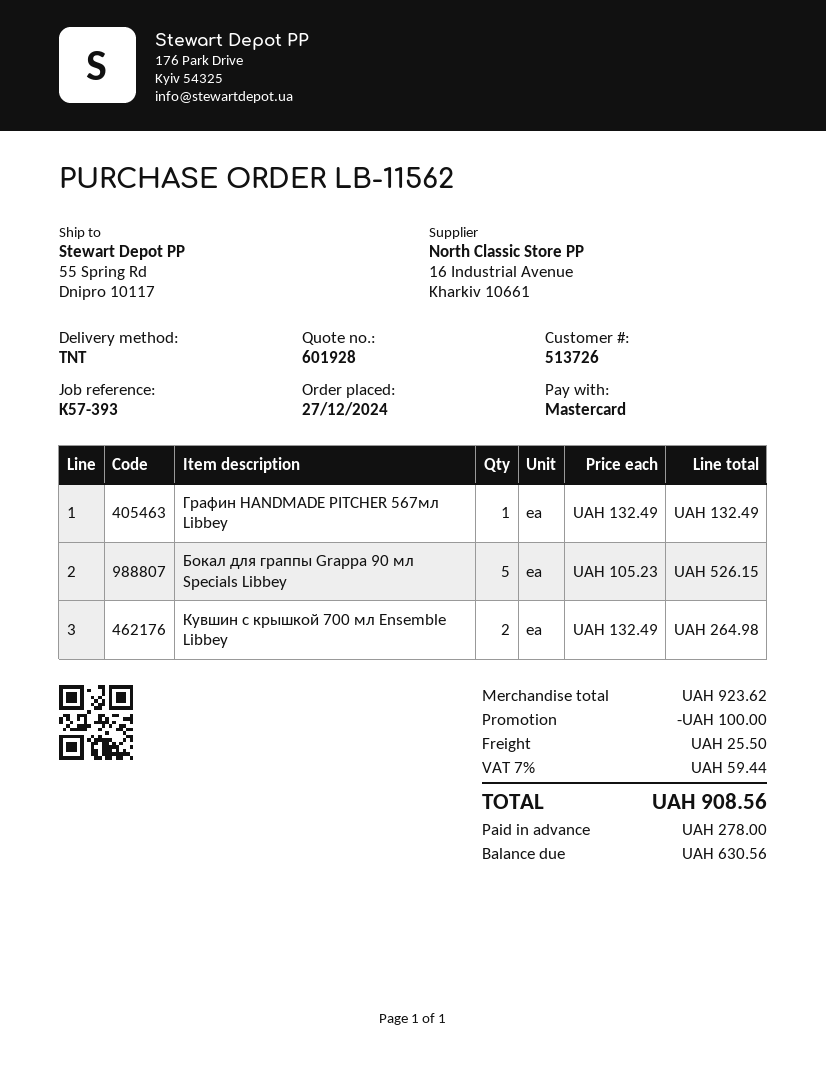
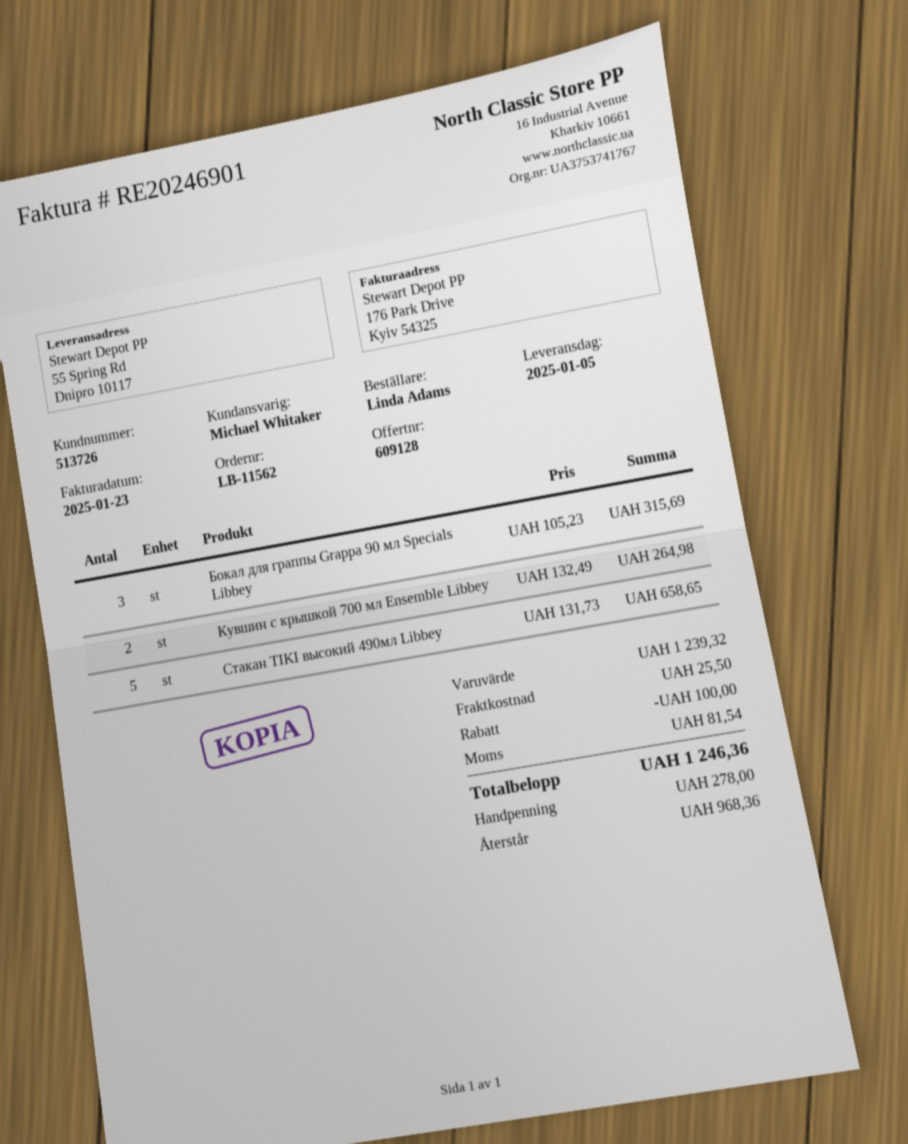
quote number: 601928 -> 609128
Графин HANDMADE PITCHER 567мл Libbey: 1 x 132.49 = 132.49 -> none
Бокал для граппы Grappa 90 мл Specials Libbey: 5 x 105.23 = 526.15 -> 3 x 105.23 = 315.69
Стакан TIKI высокий 490мл Libbey: none -> 5 x 131.73 = 658.65
subtotal: 923.62 -> 1239.32
tax: 59.44 -> 81.54
total: 908.56 -> 1246.36
balance: 630.56 -> 968.36

